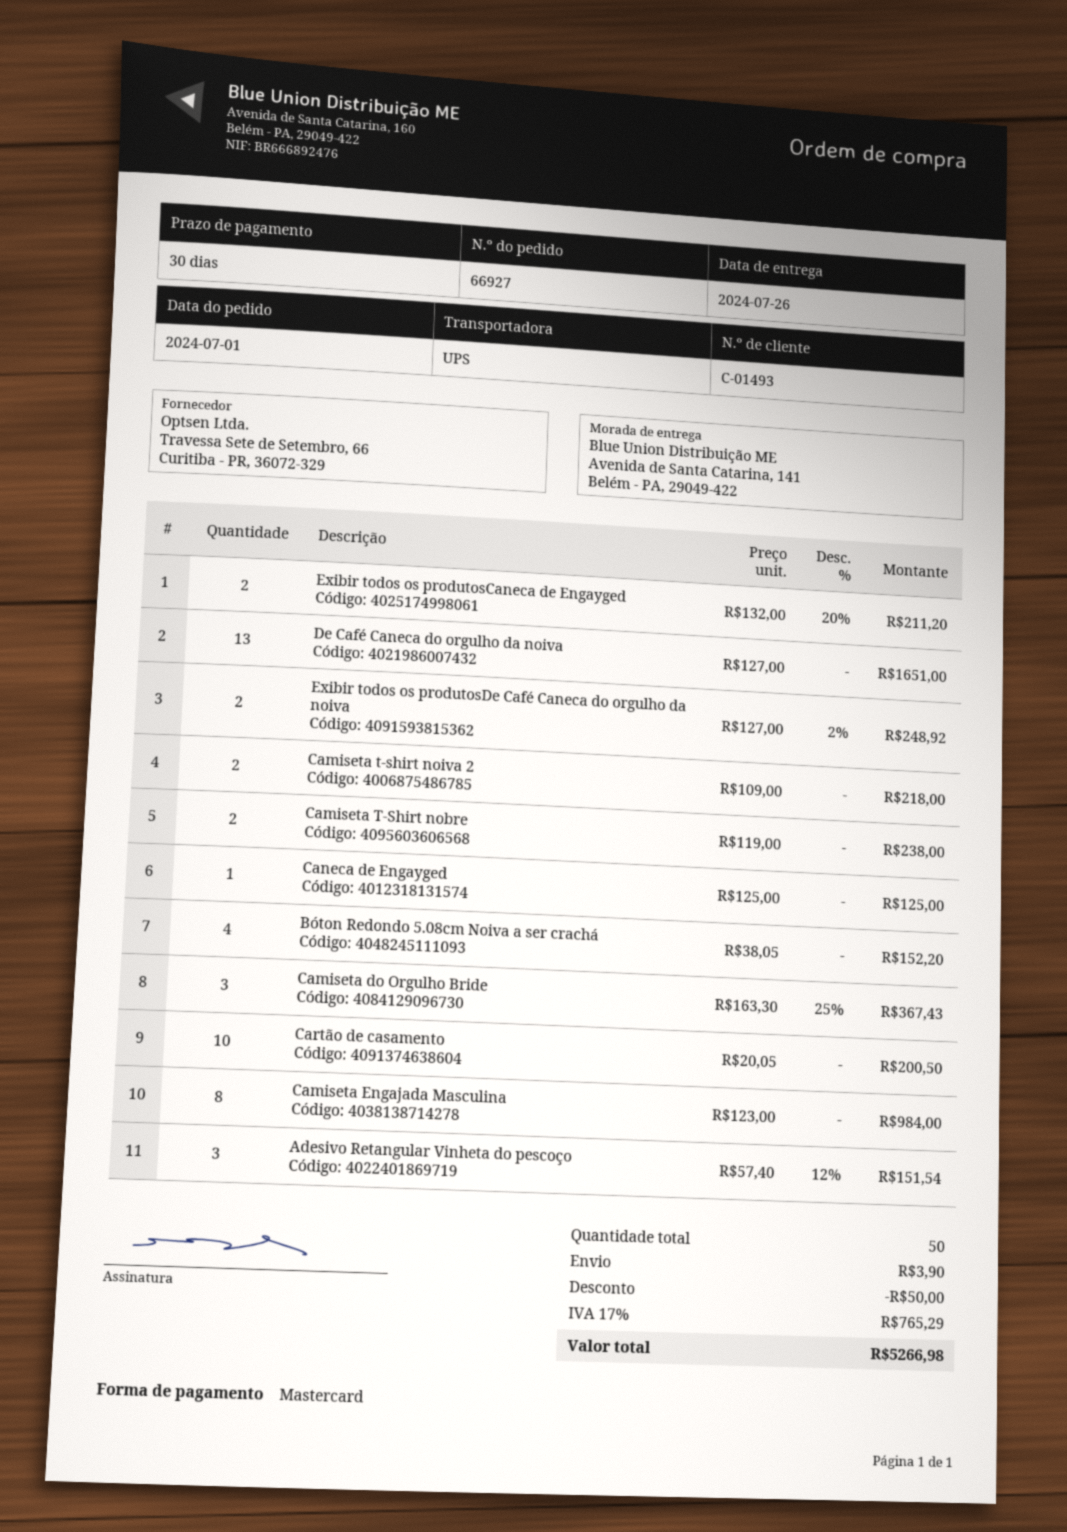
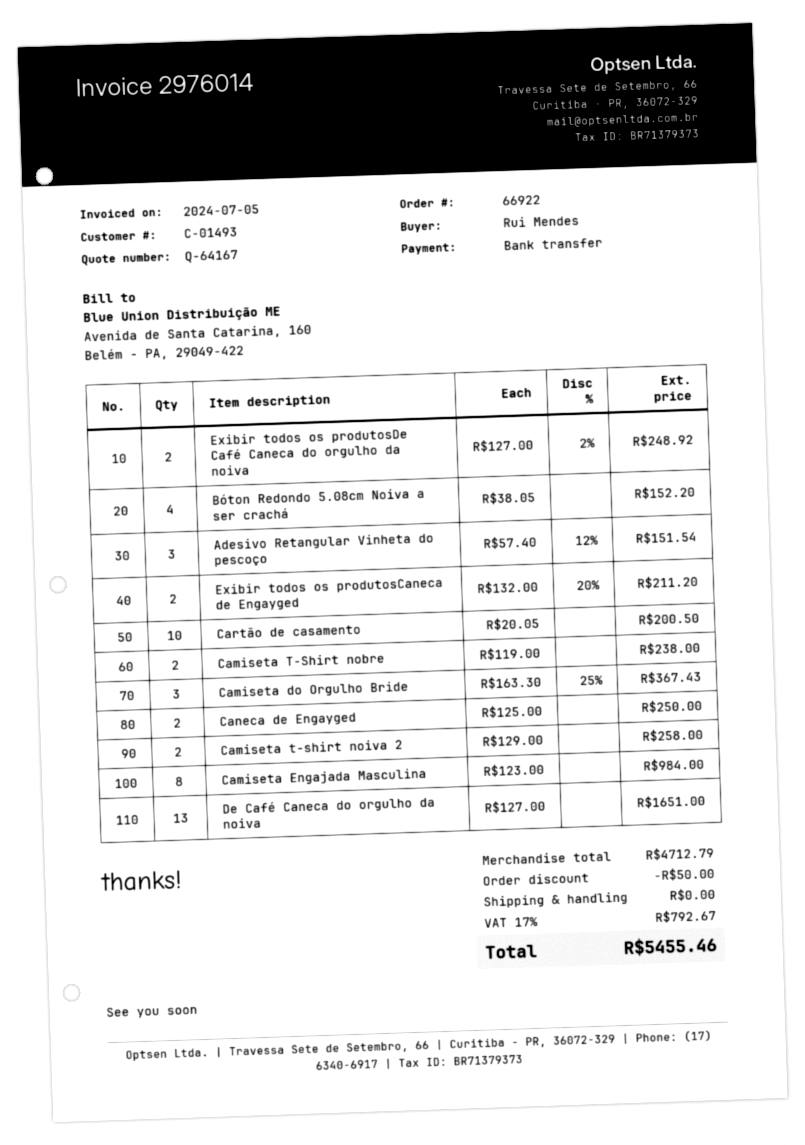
order number: 66927 -> 66922
payment method: Mastercard -> bank transfer
Camiseta t-shirt noiva 2: 2 x 109.00 = 218.00 -> 2 x 129.00 = 258.00
Caneca de Engayged: 1 x 125.00 = 125.00 -> 2 x 125.00 = 250.00
shipping: 3.90 -> 0.00
tax: 17% = 765.29 -> 17% = 792.67
total: 5266.98 -> 5455.46

